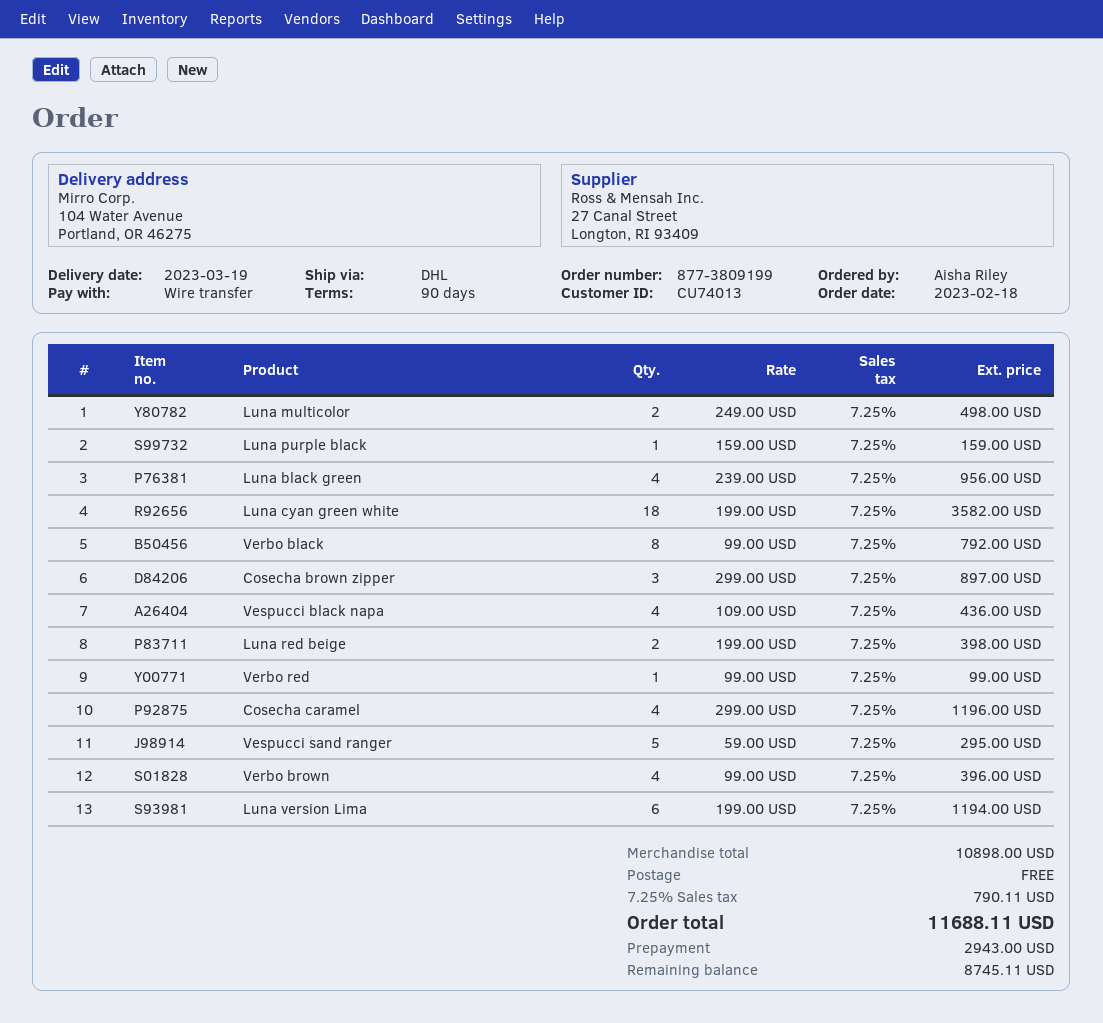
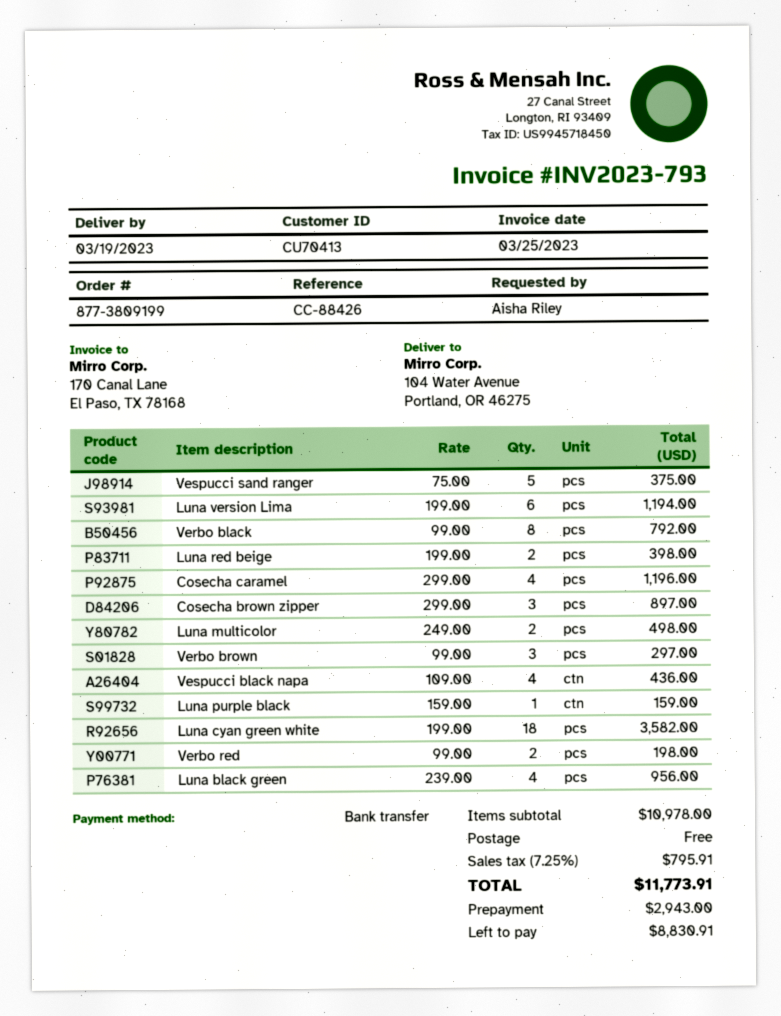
customer number: CU74013 -> CU70413
Verbo red: 1 x 99.00 = 99.00 -> 2 x 99.00 = 198.00
Vespucci sand ranger: 5 x 59.00 = 295.00 -> 5 x 75.00 = 375.00
Verbo brown: 4 x 99.00 = 396.00 -> 3 x 99.00 = 297.00
subtotal: 10898.00 -> 10978.00
tax: 7.25% = 790.11 -> 7.25% = 795.91
total: 11688.11 -> 11773.91
balance: 8745.11 -> 8830.91

